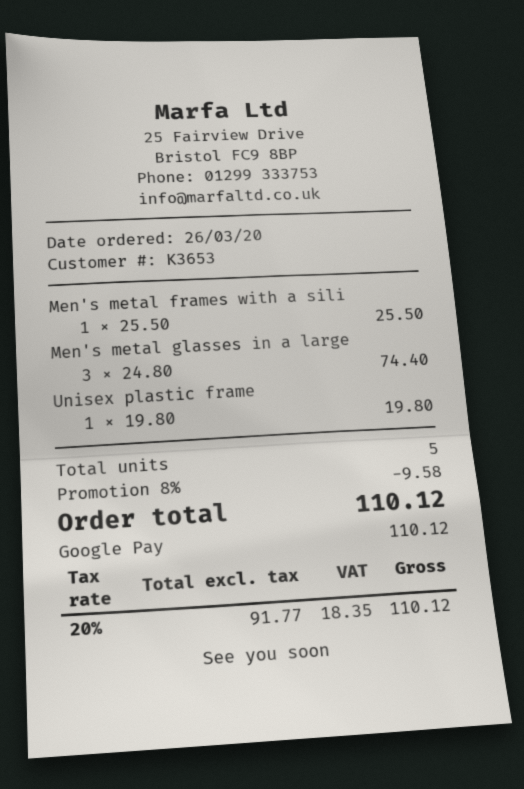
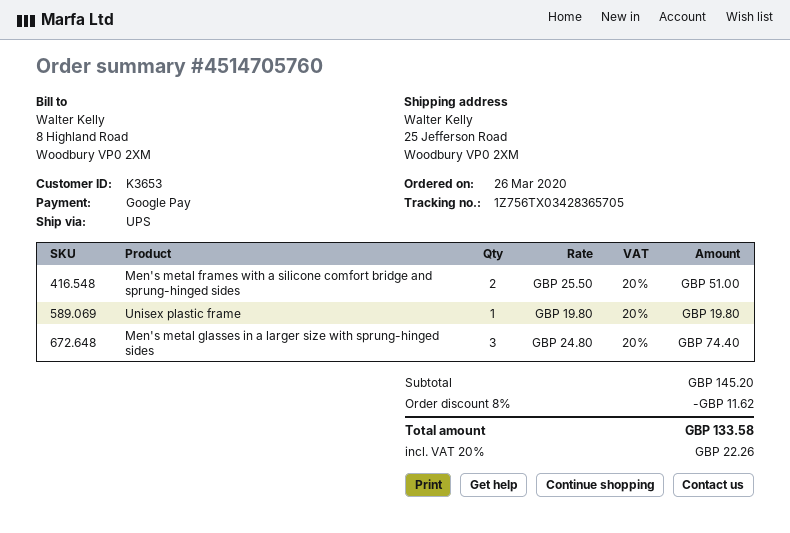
Men's metal frames with a sili: 1 x 25.50 = 25.50 -> 2 x 25.50 = 51.00
discount: 8% = 9.58 -> 8% = 11.62
tax: 20% = 18.35 -> 20% = 22.26
total: 110.12 -> 133.58

